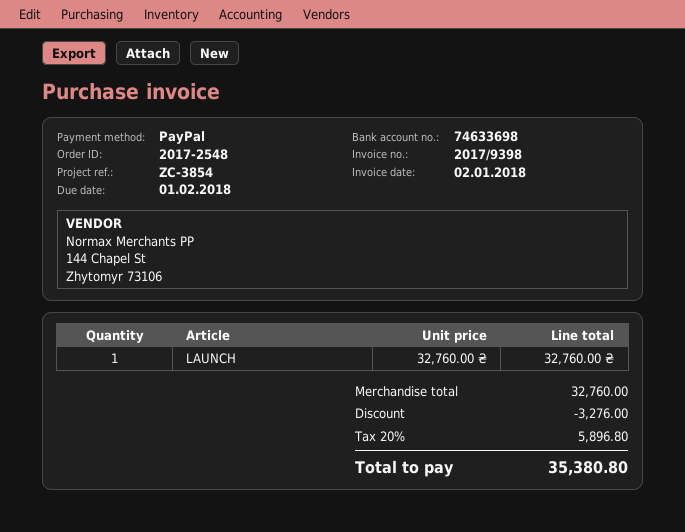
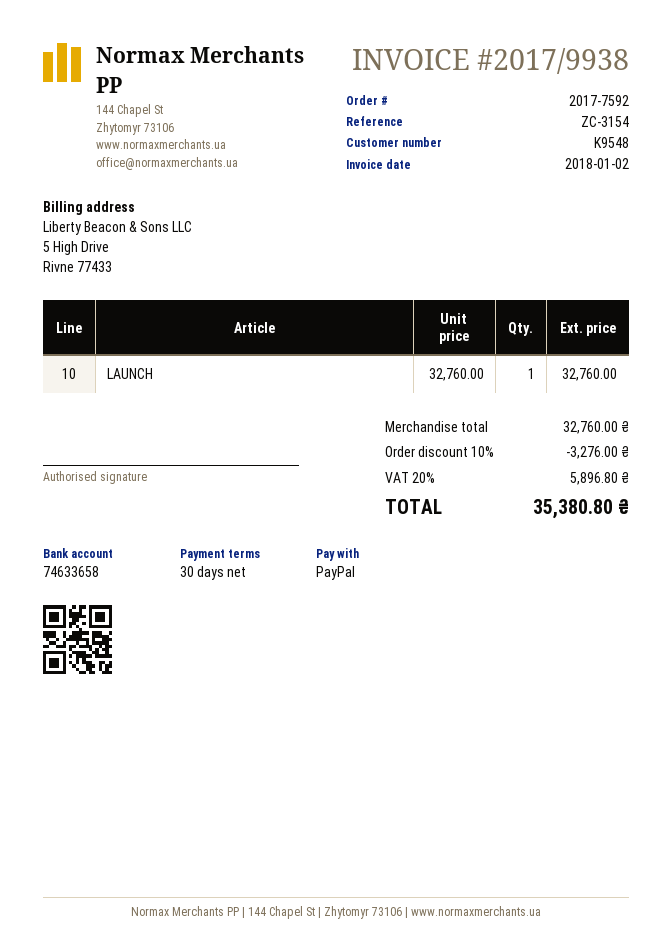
order number: 2017-2548 -> 2017-7592
invoice number: 2017/9398 -> 2017/9938
reference: ZC-3854 -> ZC-3154
bank account: 74633698 -> 74633658

